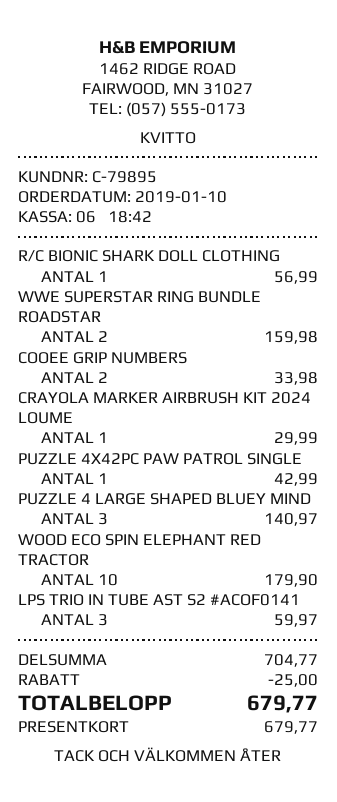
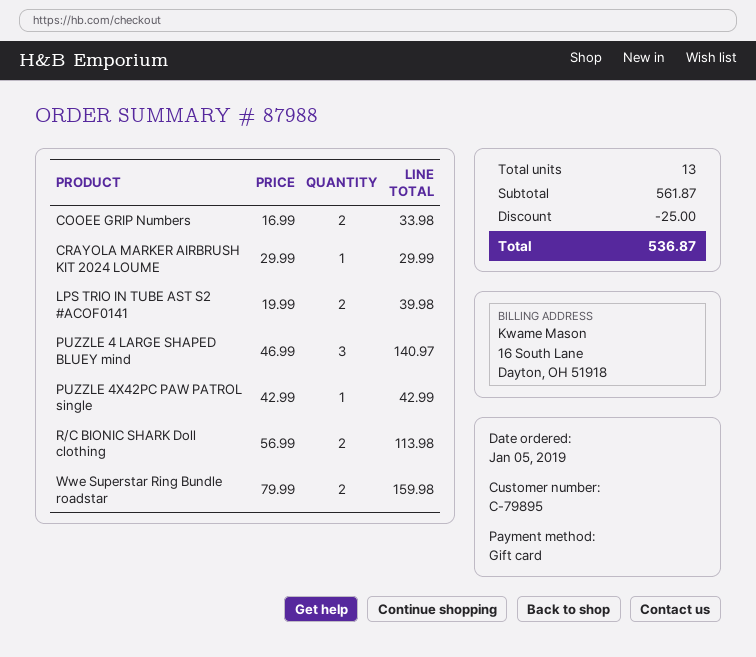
order date: 2019-01-10 -> 2019-01-05
R/C BIONIC SHARK DOLL CLOTHING: 1 for 56.99 -> 2 for 113.98
WOOD ECO SPIN ELEPHANT RED TRACTOR: 10 for 179.90 -> none
LPS TRIO IN TUBE AST S2 #ACOF0141: 3 for 59.97 -> 2 for 39.98
subtotal: 704.77 -> 561.87
total: 679.77 -> 536.87

